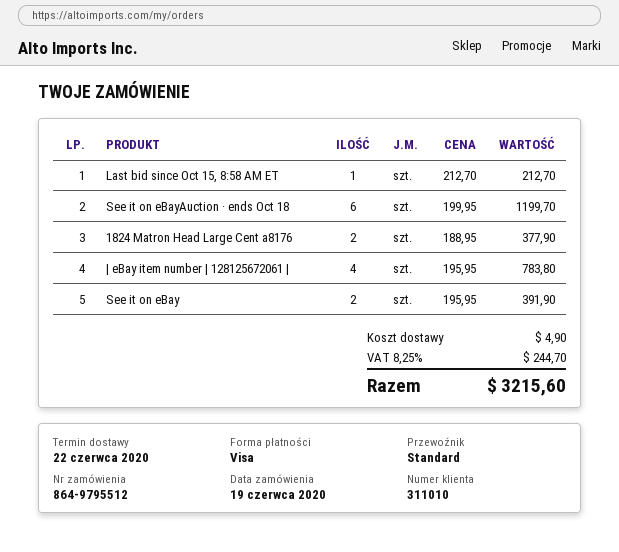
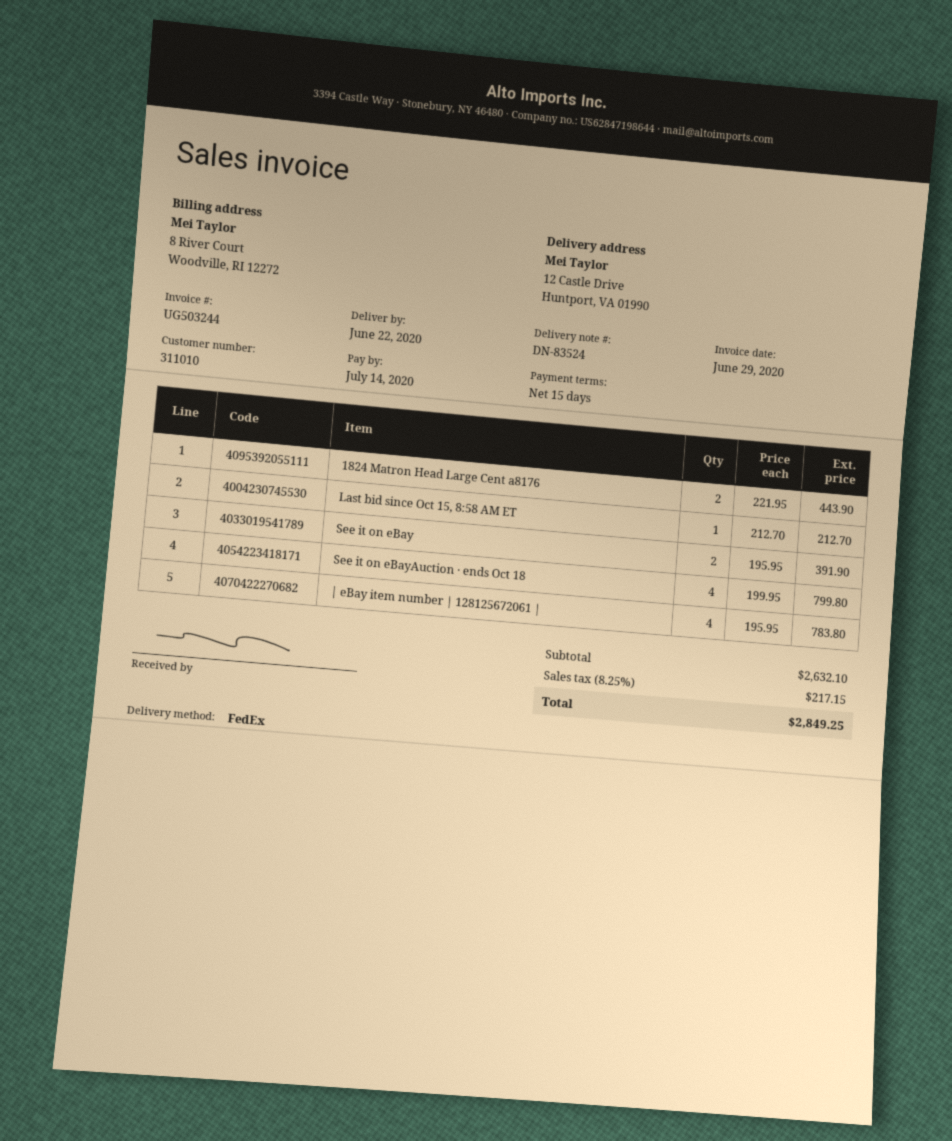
shipping method: standard -> FedEx
See it on eBayAuction · ends Oct 18: 6 x 199.95 = 1199.70 -> 4 x 199.95 = 799.80
1824 Matron Head Large Cent a8176: 2 x 188.95 = 377.90 -> 2 x 221.95 = 443.90
shipping: 4.90 -> none
tax: 8.25% = 244.70 -> 8.25% = 217.15
total: 3215.60 -> 2849.25

